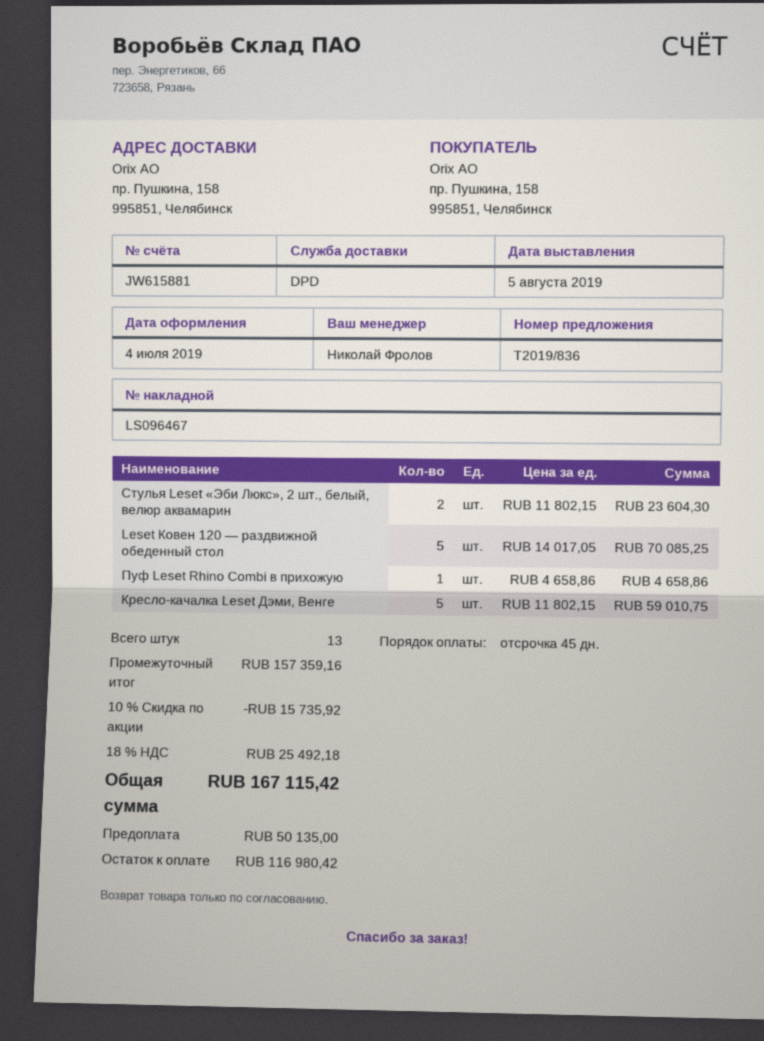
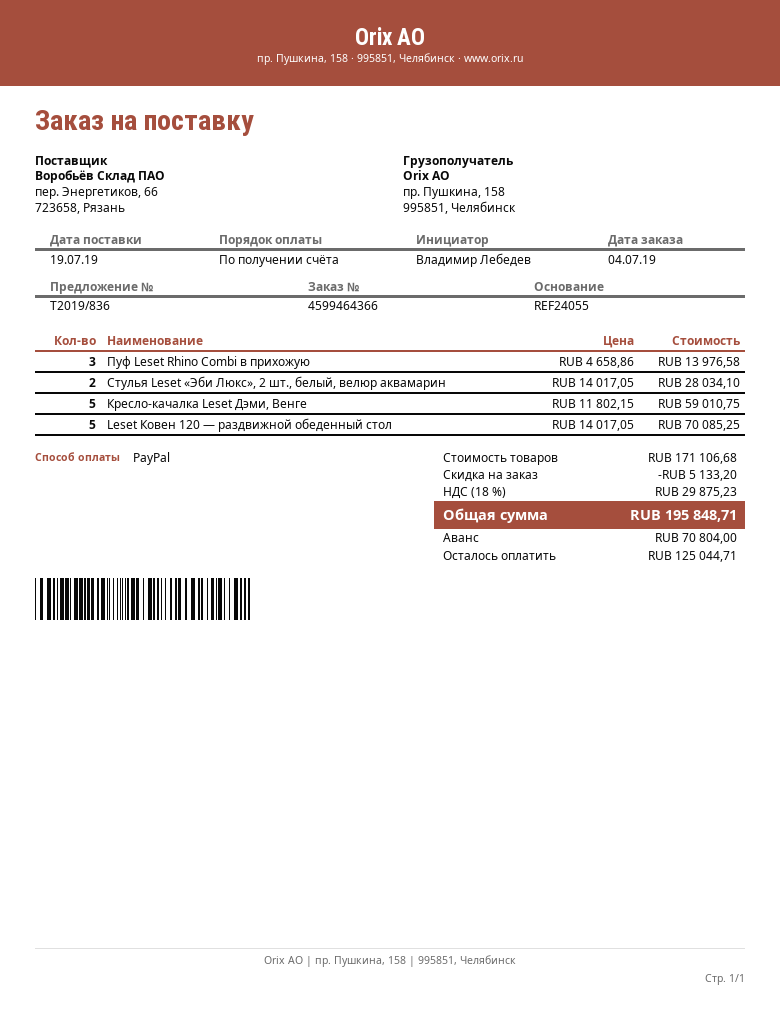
payment terms: 45 days -> on receipt
Стулья Leset «Эби Люкс», 2 шт., белый, велюр аквамарин: 2 x 11802.15 = 23604.30 -> 2 x 14017.05 = 28034.10
Пуф Leset Rhino Combi в прихожую: 1 x 4658.86 = 4658.86 -> 3 x 4658.86 = 13976.58
subtotal: 157359.16 -> 171106.68
discount: 15735.92 -> 5133.20
tax: 18% = 25492.18 -> 18% = 29875.23
total: 167115.42 -> 195848.71
deposit: 50135.00 -> 70804.00
balance: 116980.42 -> 125044.71

